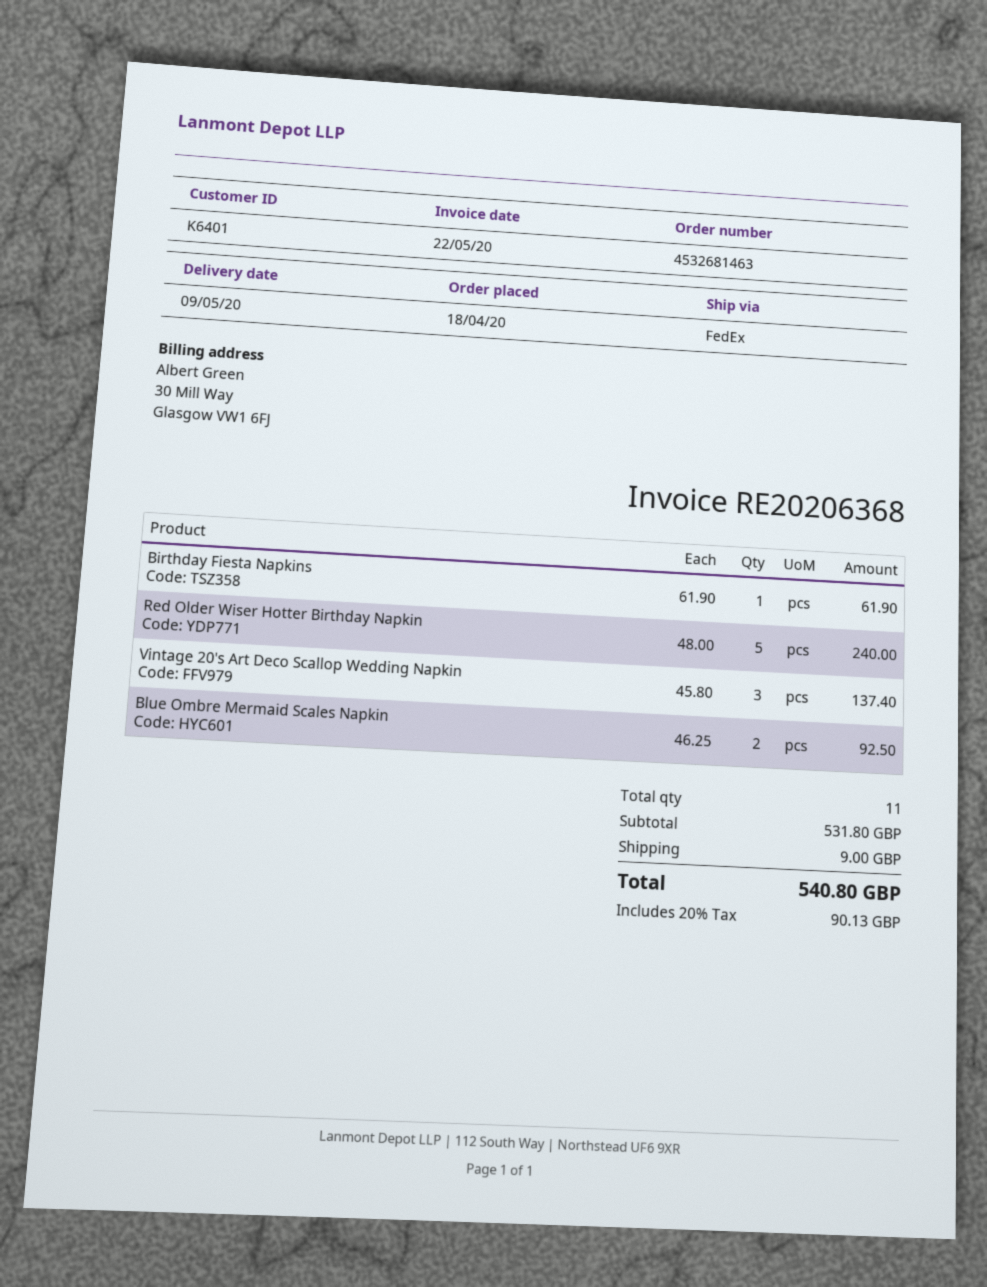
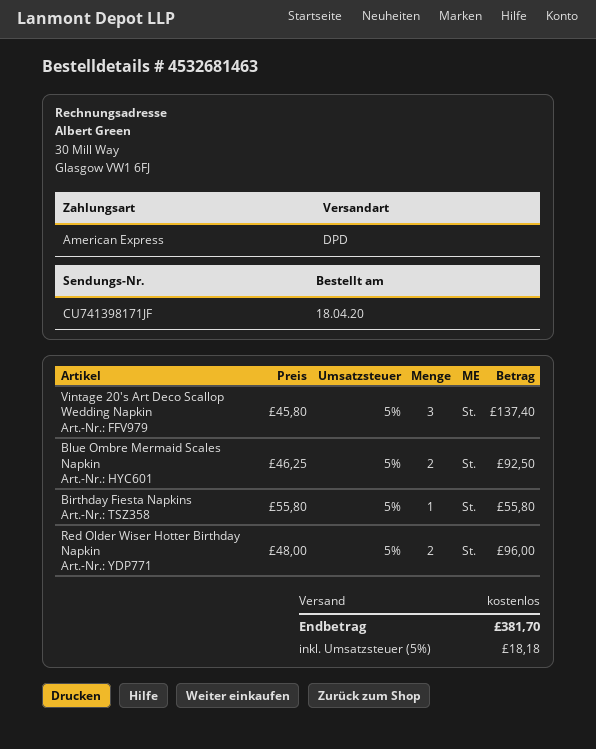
shipping method: FedEx -> DPD
Birthday Fiesta Napkins: 1 x 61.90 = 61.90 -> 1 x 55.80 = 55.80
Red Older Wiser Hotter Birthday Napkin: 5 x 48.00 = 240.00 -> 2 x 48.00 = 96.00
shipping: 9.00 -> 0.00
tax: 20% = 90.13 -> 5% = 18.18
total: 540.80 -> 381.70

